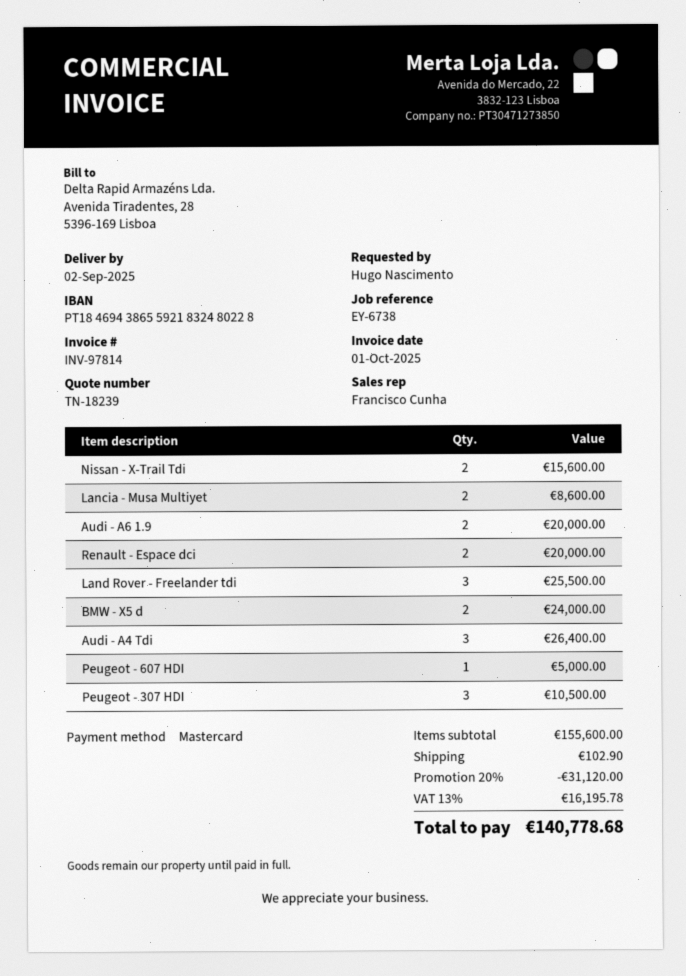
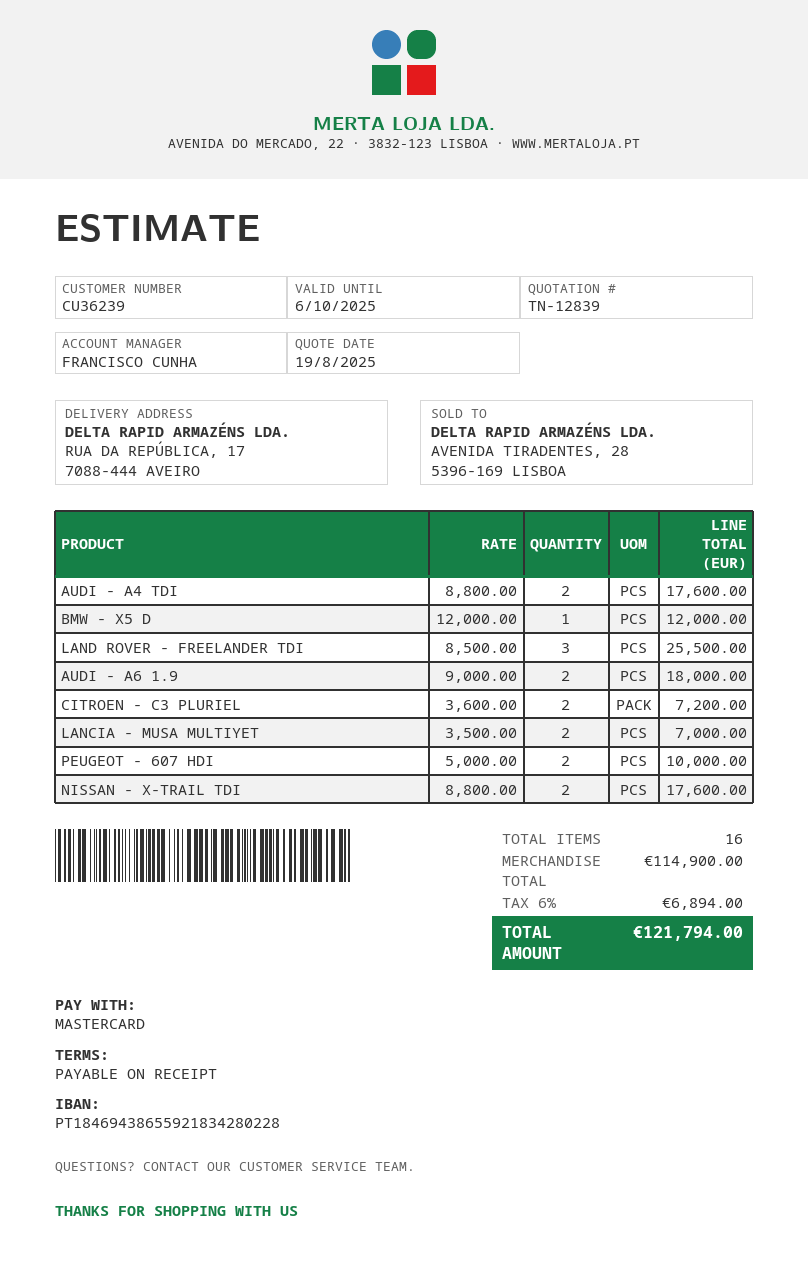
quote number: TN-18239 -> TN-12839
bank account: PT18469438655921832480228 -> PT18469438655921834280228
Nissan - X-Trail Tdi: 2 for 15600.00 -> 2 for 17600.00
Lancia - Musa Multiyet: 2 for 8600.00 -> 2 for 7000.00
Audi - A6 1.9: 2 for 20000.00 -> 2 for 18000.00
Renault - Espace dci: 2 for 20000.00 -> none
BMW - X5 d: 2 for 24000.00 -> 1 for 12000.00
Audi - A4 Tdi: 3 for 26400.00 -> 2 for 17600.00
Peugeot - 607 HDI: 1 for 5000.00 -> 2 for 10000.00
Peugeot - 307 HDI: 3 for 10500.00 -> none
CITROEN - C3 PLURIEL: none -> 2 for 7200.00
subtotal: 155600.00 -> 114900.00
discount: 20% = 31120.00 -> none
shipping: 102.90 -> none
tax: 13% = 16195.78 -> 6% = 6894.00
total: 140778.68 -> 121794.00

